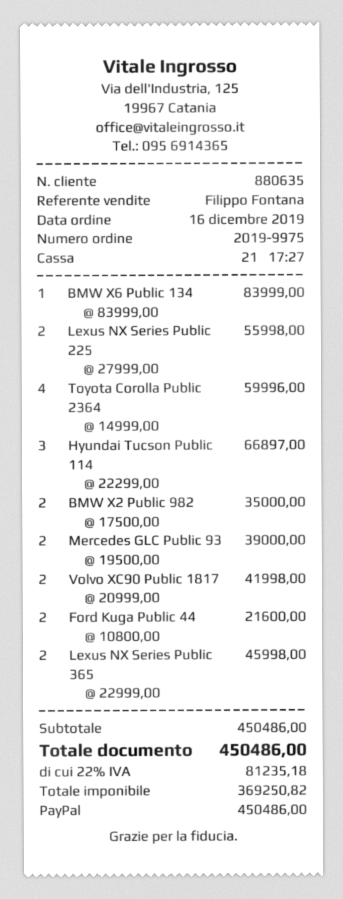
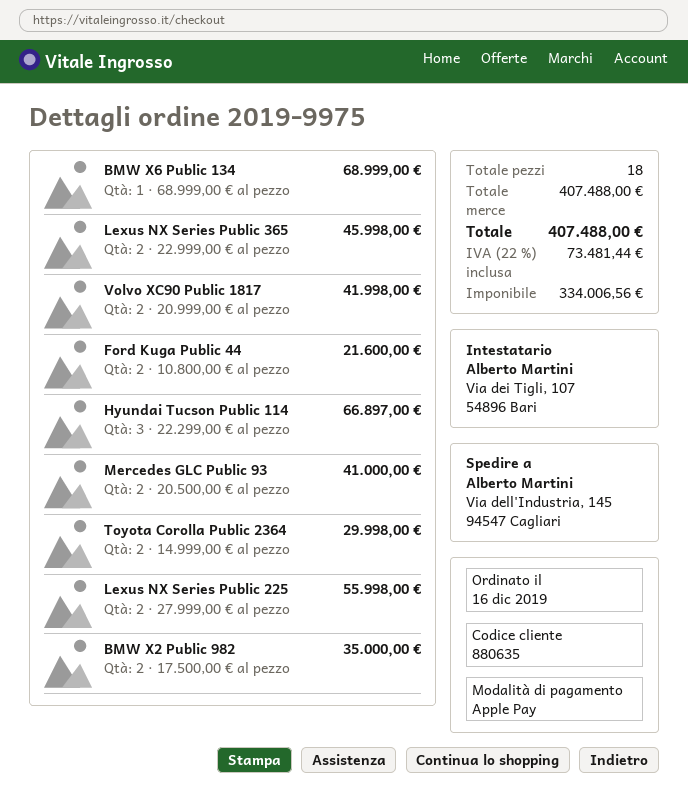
payment method: PayPal -> Apple Pay
BMW X6 Public 134: 1 x 83999.00 = 83999.00 -> 1 x 68999.00 = 68999.00
Toyota Corolla Public 2364: 4 x 14999.00 = 59996.00 -> 2 x 14999.00 = 29998.00
Mercedes GLC Public 93: 2 x 19500.00 = 39000.00 -> 2 x 20500.00 = 41000.00
subtotal: 450486.00 -> 407488.00
net: 369250.82 -> 334006.56
tax: 22% = 81235.18 -> 22% = 73481.44
total: 450486.00 -> 407488.00

